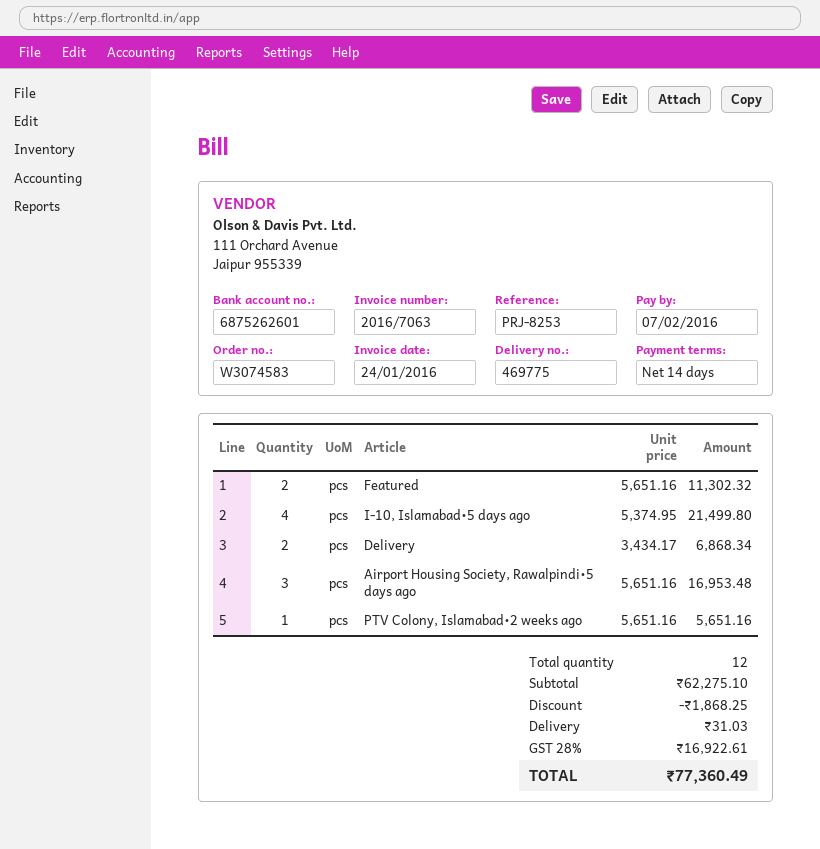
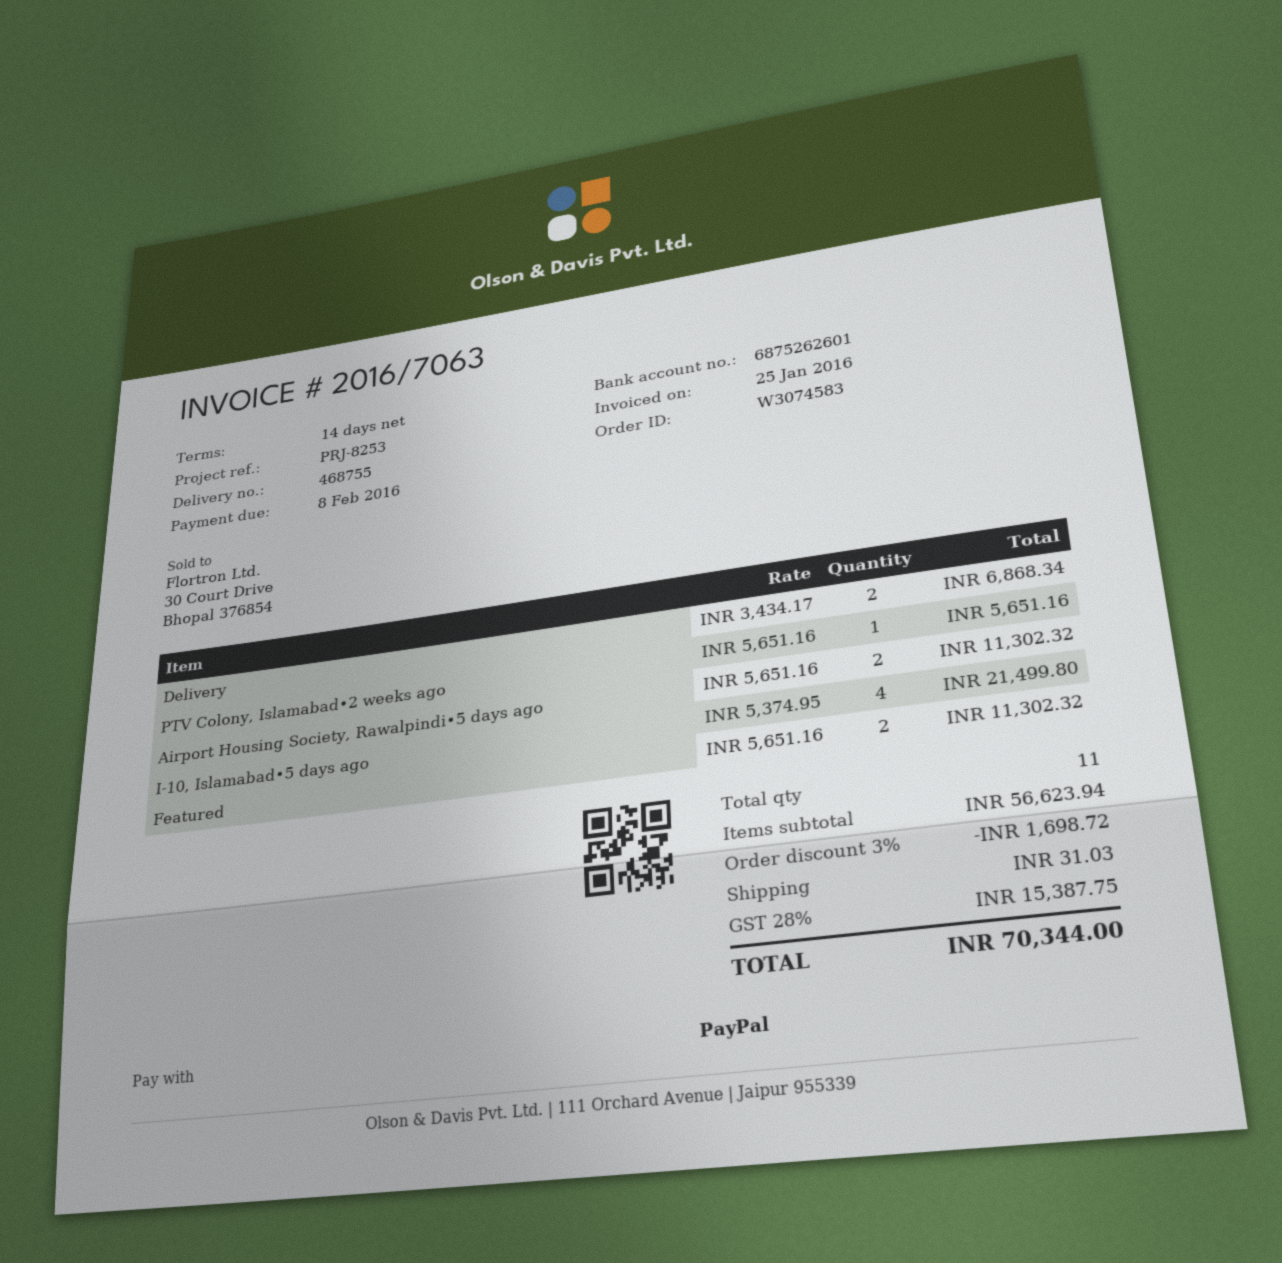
delivery note number: 469775 -> 468755
invoice date: 2016-01-24 -> 2016-01-25
due date: 2016-02-07 -> 2016-02-08
Airport Housing Society, Rawalpindi•5 days ago: 3 x 5651.16 = 16953.48 -> 2 x 5651.16 = 11302.32
total quantity: 12 -> 11
subtotal: 62275.10 -> 56623.94
discount: 1868.25 -> 1698.72
tax: 28% = 16922.61 -> 28% = 15387.75
total: 77360.49 -> 70344.00

